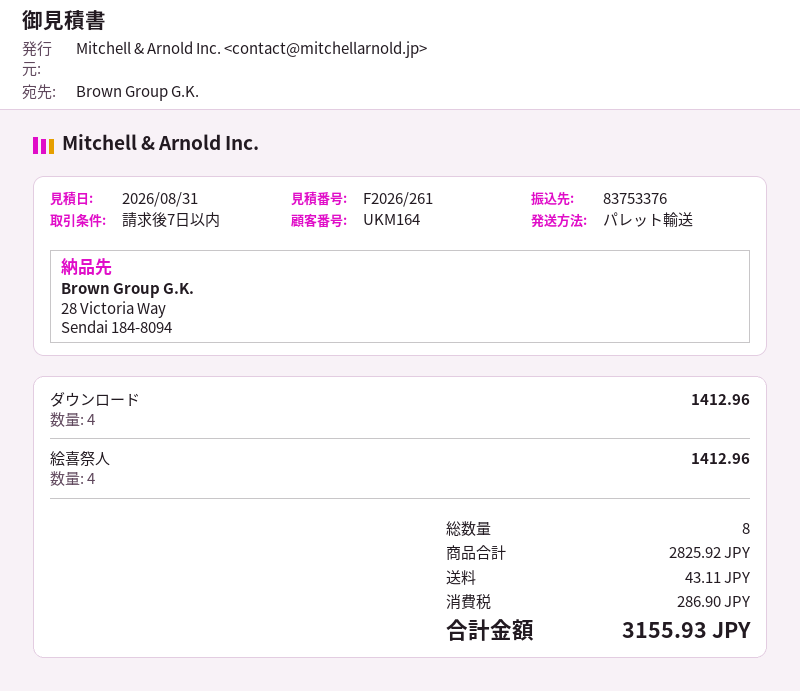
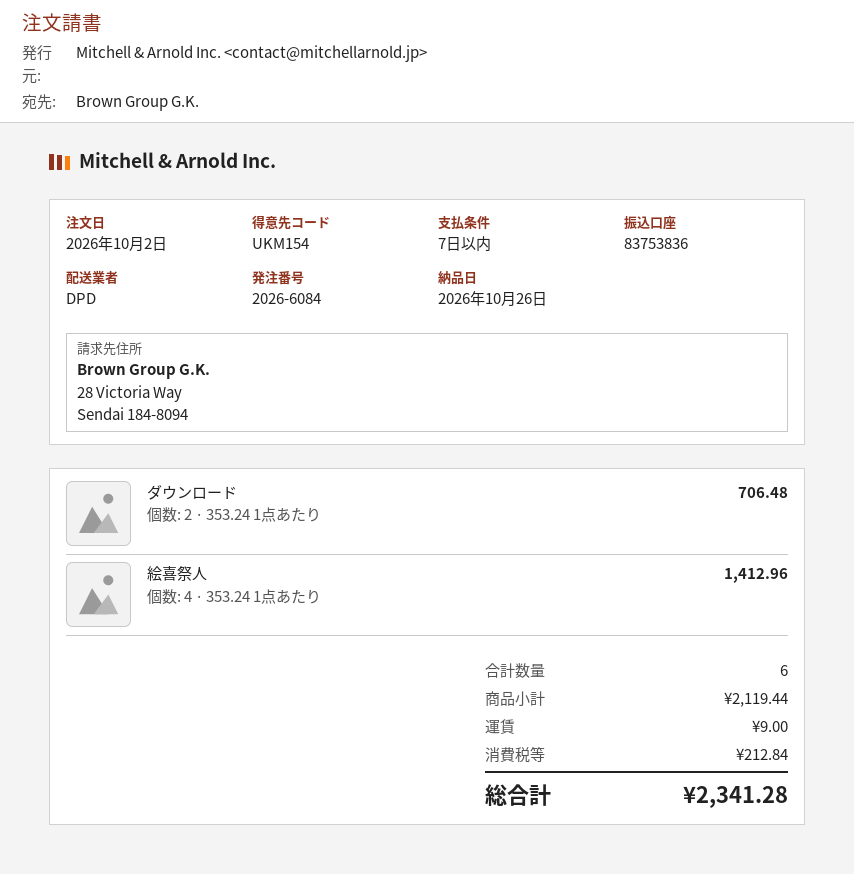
customer number: UKM164 -> UKM154
bank account: 83753376 -> 83753836
shipping method: pallet freight -> DPD
ダウンロード: 4 for 1412.96 -> 2 for 706.48
total quantity: 8 -> 6
subtotal: 2825.92 -> 2119.44
shipping: 43.11 -> 9.00
tax: 286.90 -> 212.84
total: 3155.93 -> 2341.28

